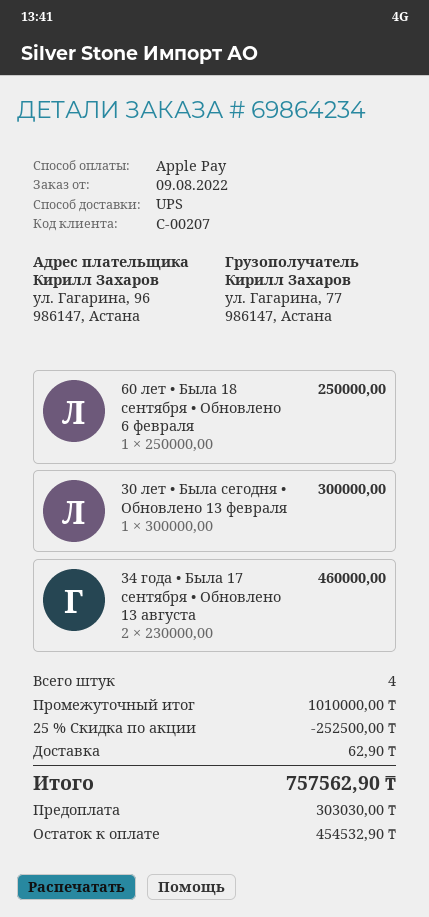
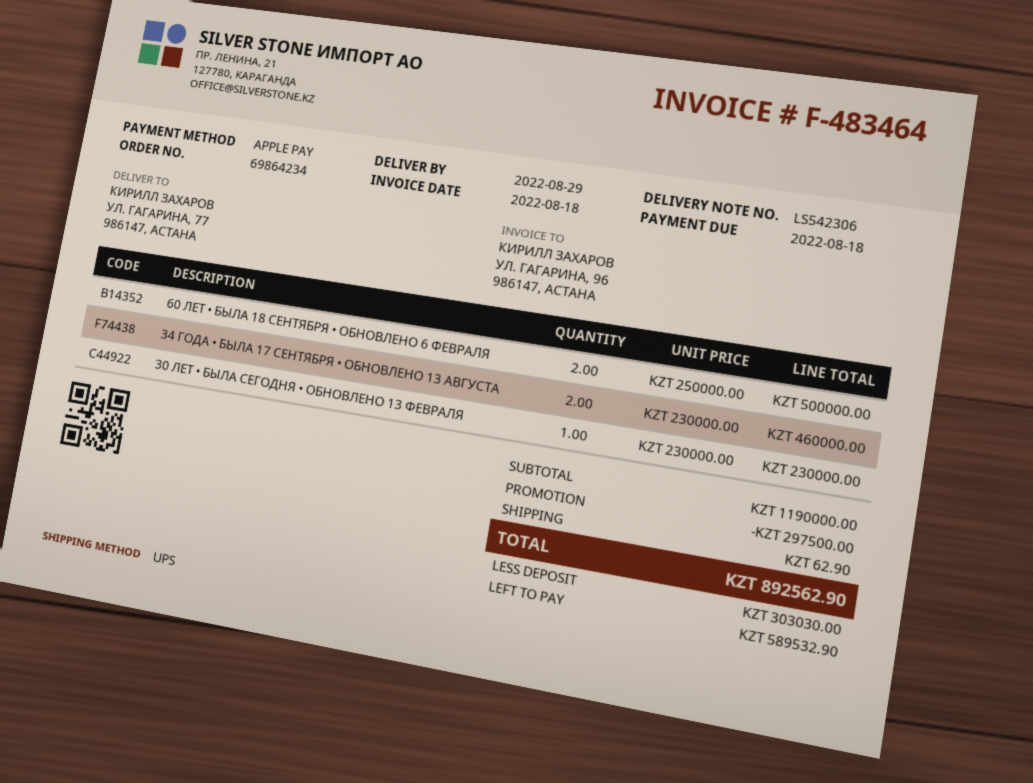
60 лет • Была 18 сентября • Обновлено 6 февраля: 1 x 250000.00 = 250000.00 -> 2 x 250000.00 = 500000.00
30 лет • Была сегодня • Обновлено 13 февраля: 1 x 300000.00 = 300000.00 -> 1 x 230000.00 = 230000.00
subtotal: 1010000.00 -> 1190000.00
discount: 252500.00 -> 297500.00
total: 757562.90 -> 892562.90
balance: 454532.90 -> 589532.90

